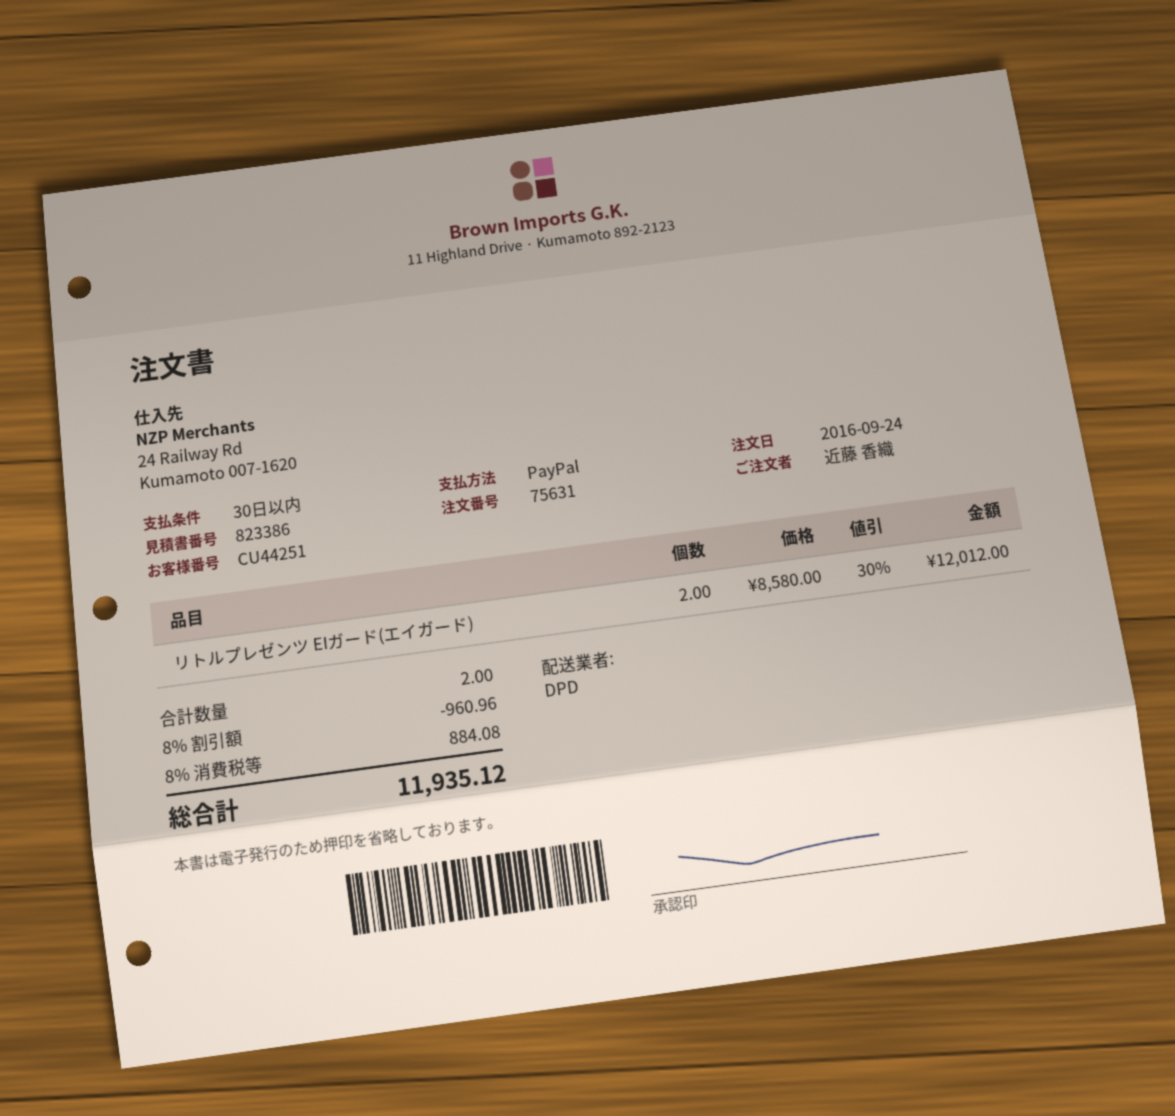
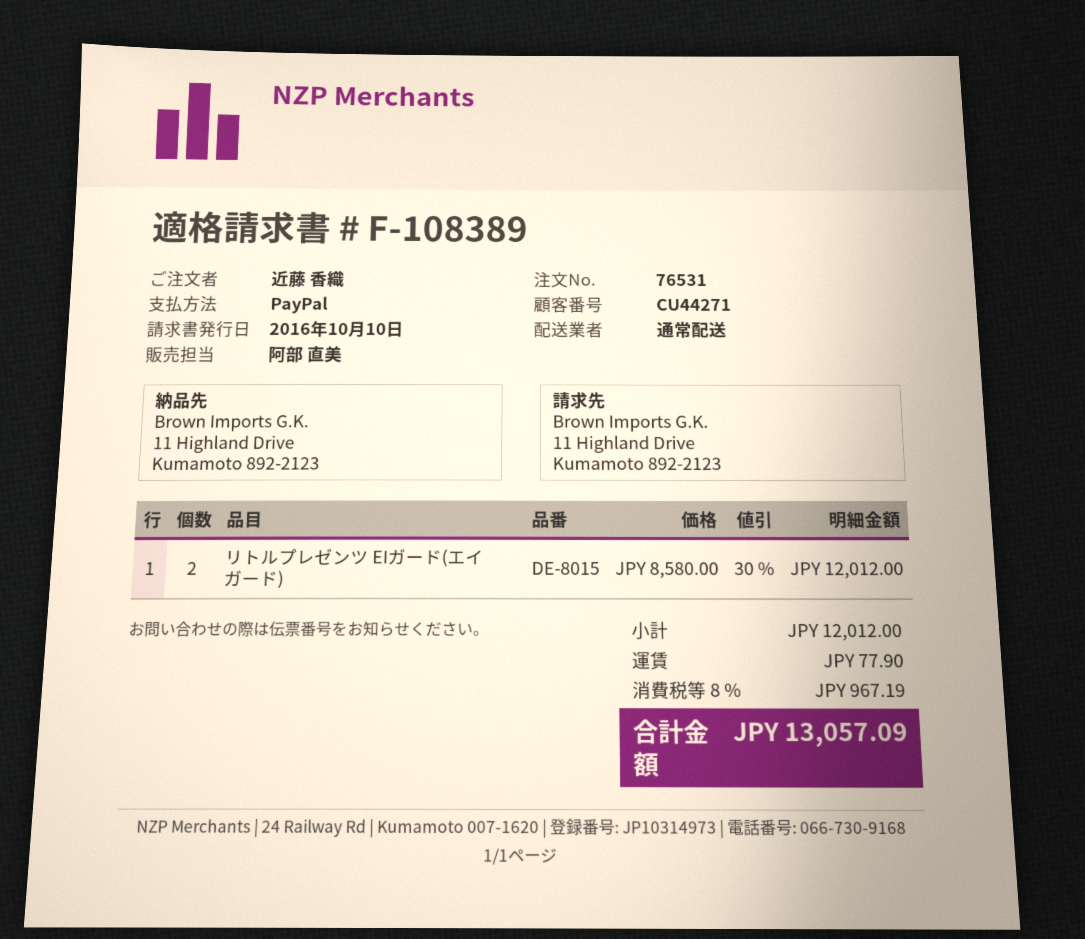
order number: 75631 -> 76531
customer number: CU44251 -> CU44271
shipping method: DPD -> standard
discount: 8% = 960.96 -> none
shipping: none -> 77.90
tax: 8% = 884.08 -> 8% = 967.19
total: 11935.12 -> 13057.09

